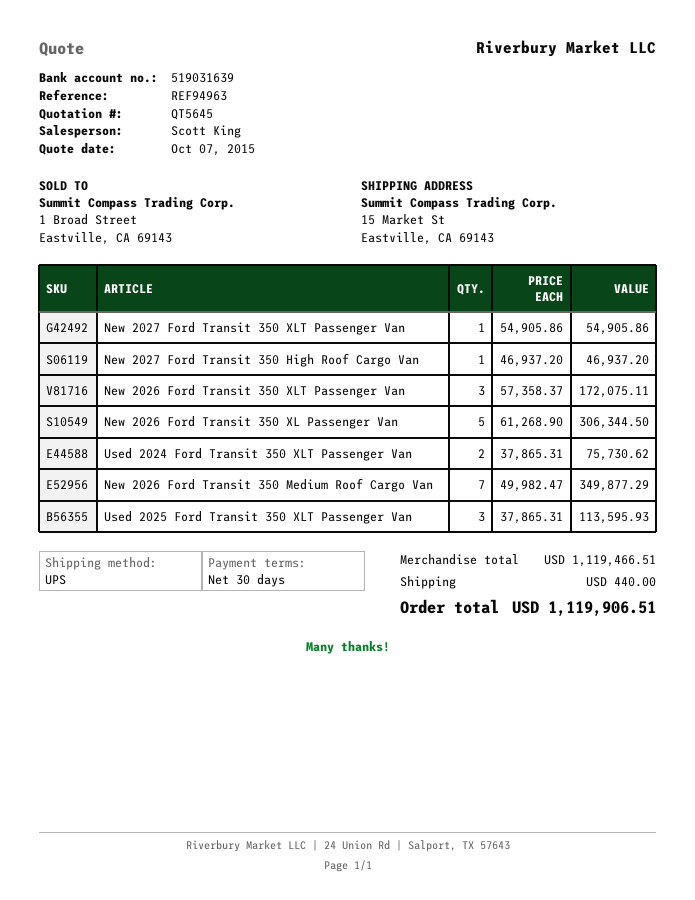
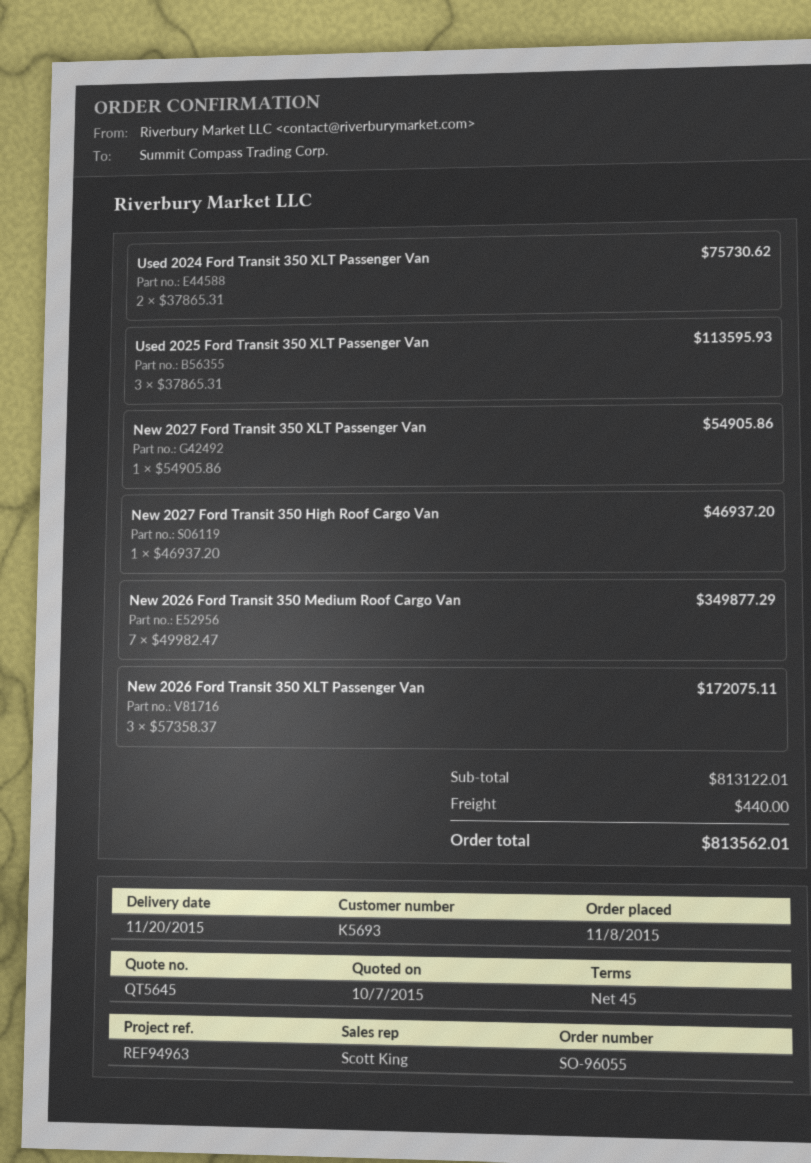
payment terms: 30 days -> 45 days
New 2026 Ford Transit 350 XL Passenger Van: 5 x 61268.90 = 306344.50 -> none
subtotal: 1119466.51 -> 813122.01
total: 1119906.51 -> 813562.01

